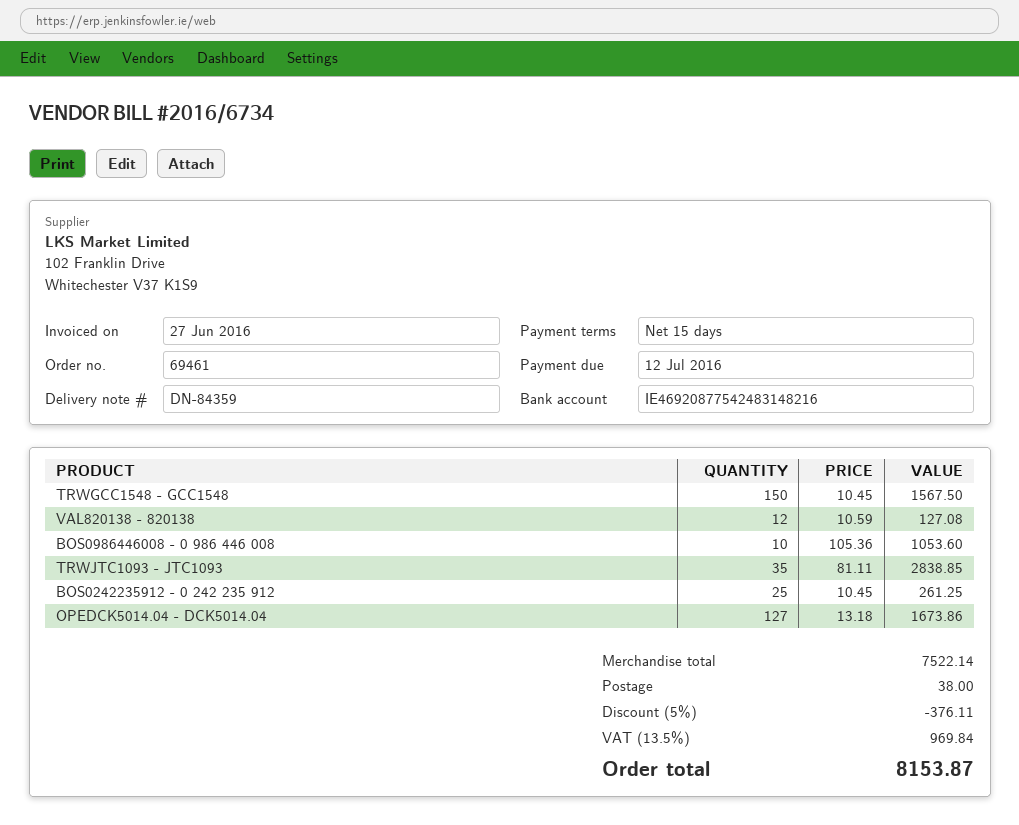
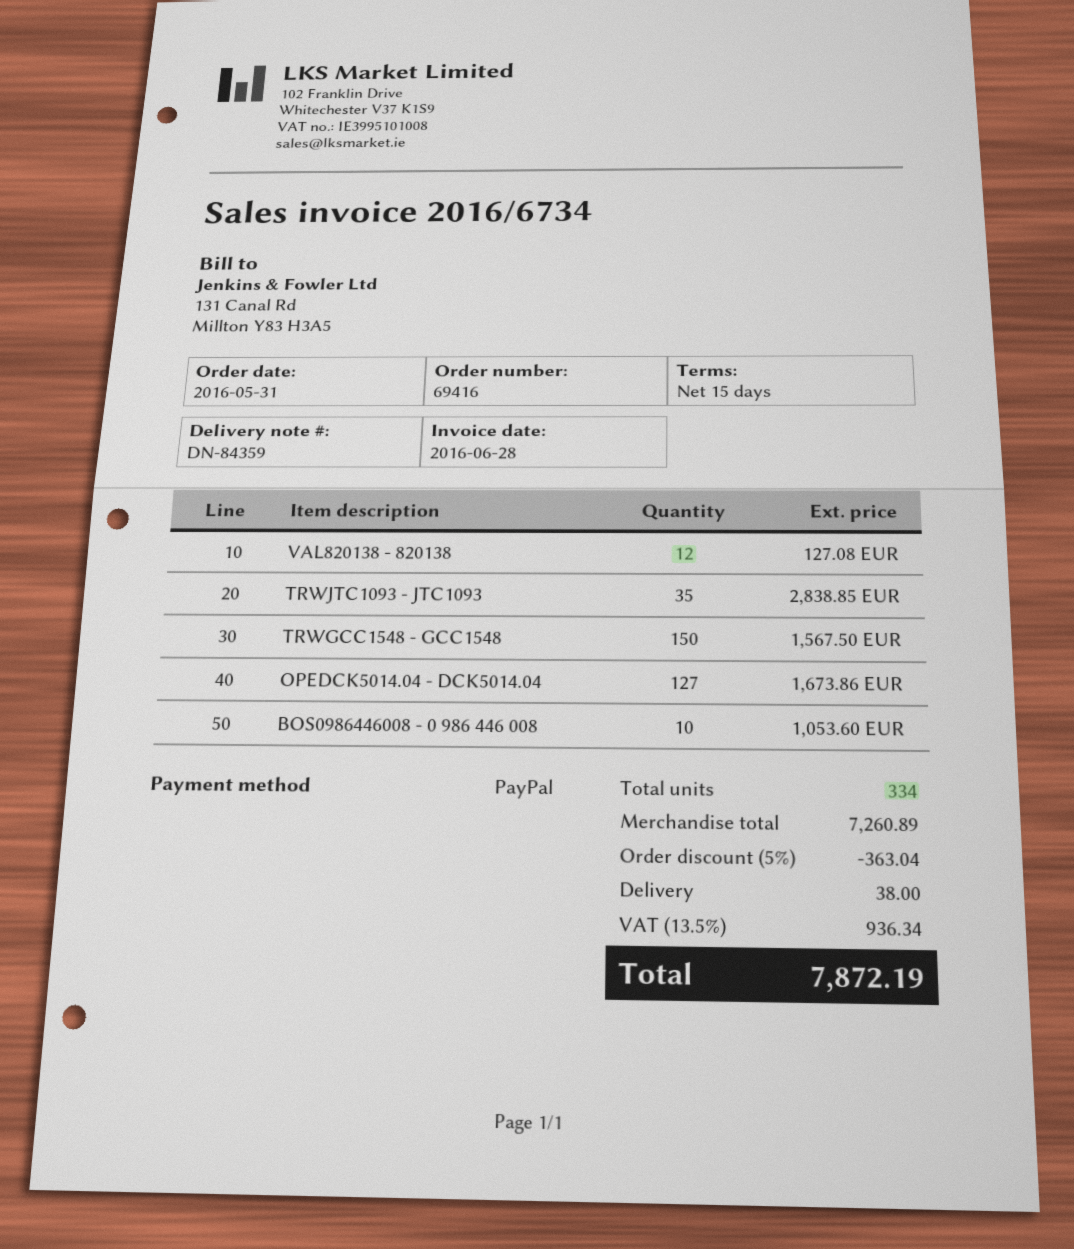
order number: 69461 -> 69416
invoice date: 2016-06-27 -> 2016-06-28
BOS0242235912 - 0 242 235 912: 25 for 261.25 -> none
subtotal: 7522.14 -> 7260.89
discount: 5% = 376.11 -> 5% = 363.04
tax: 13.5% = 969.84 -> 13.5% = 936.34
total: 8153.87 -> 7872.19

